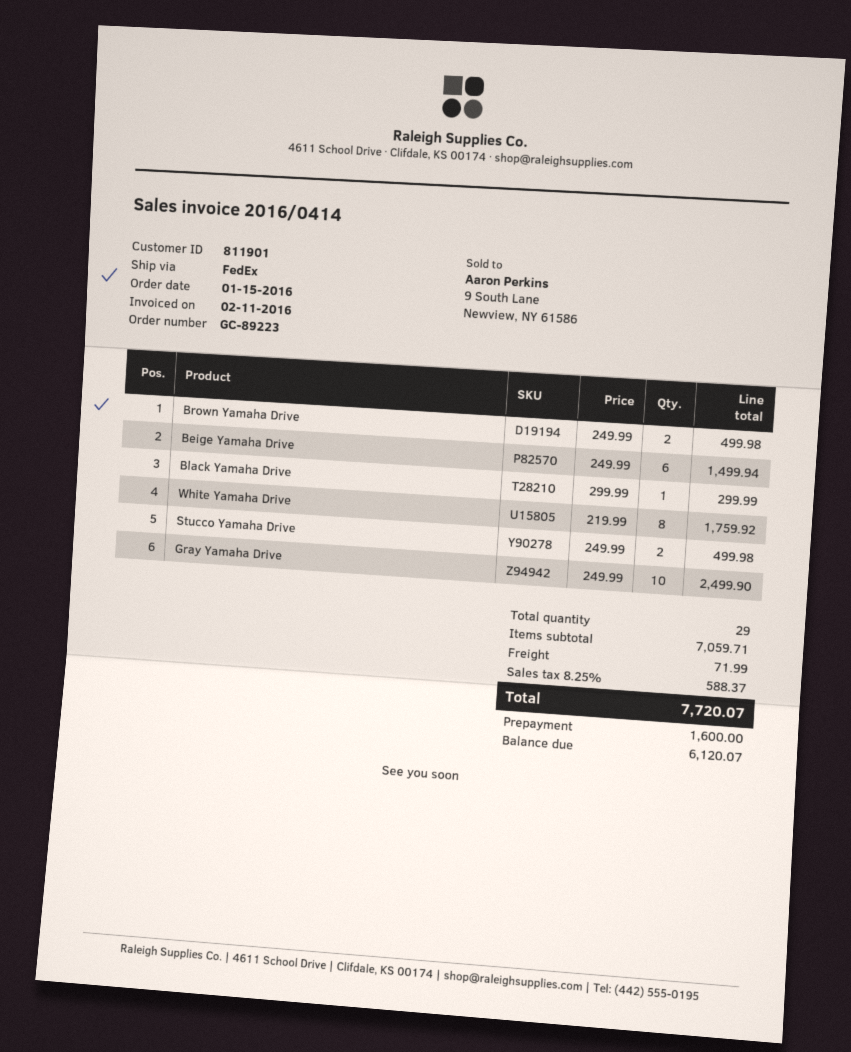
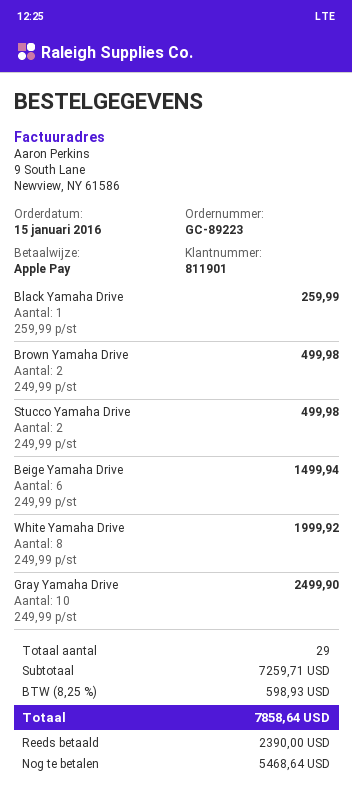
Black Yamaha Drive: 1 x 299.99 = 299.99 -> 1 x 259.99 = 259.99
White Yamaha Drive: 8 x 219.99 = 1759.92 -> 8 x 249.99 = 1999.92
subtotal: 7059.71 -> 7259.71
shipping: 71.99 -> none
tax: 8.25% = 588.37 -> 8.25% = 598.93
total: 7720.07 -> 7858.64
deposit: 1600.00 -> 2390.00
balance: 6120.07 -> 5468.64

